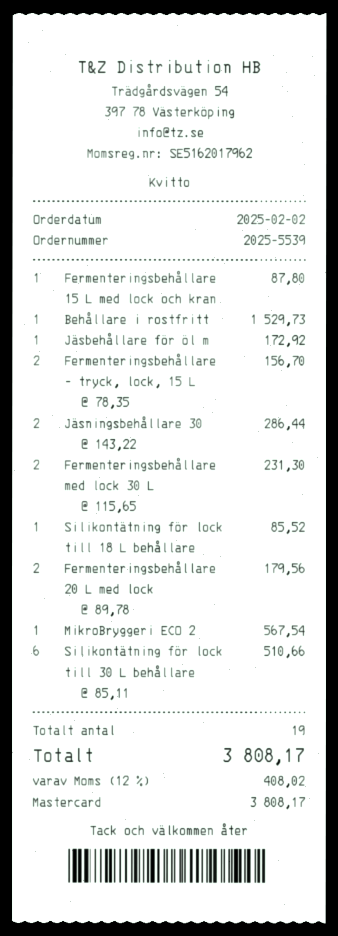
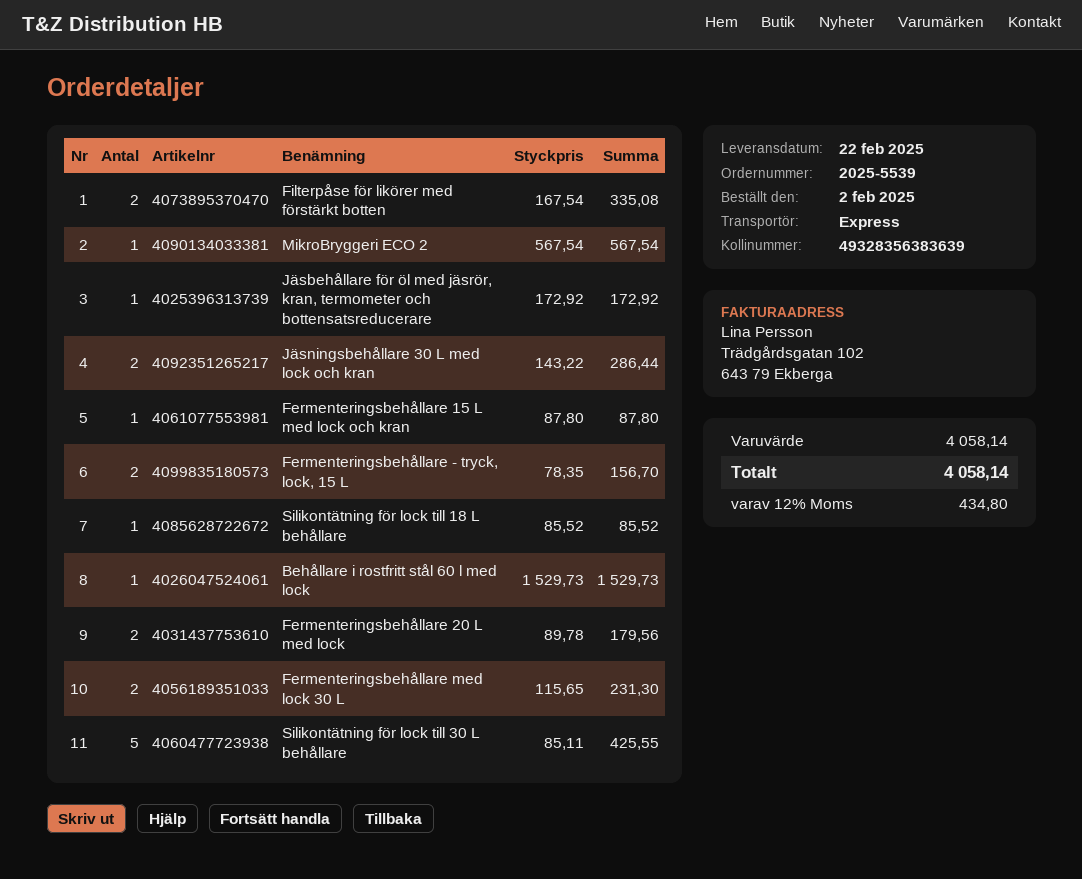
Silikontätning för lock till 30 L behållare: 6 x 85.11 = 510.66 -> 5 x 85.11 = 425.55
Filterpåse för likörer med förstärkt botten: none -> 2 x 167.54 = 335.08
tax: 12% = 408.02 -> 12% = 434.80
total: 3808.17 -> 4058.14

